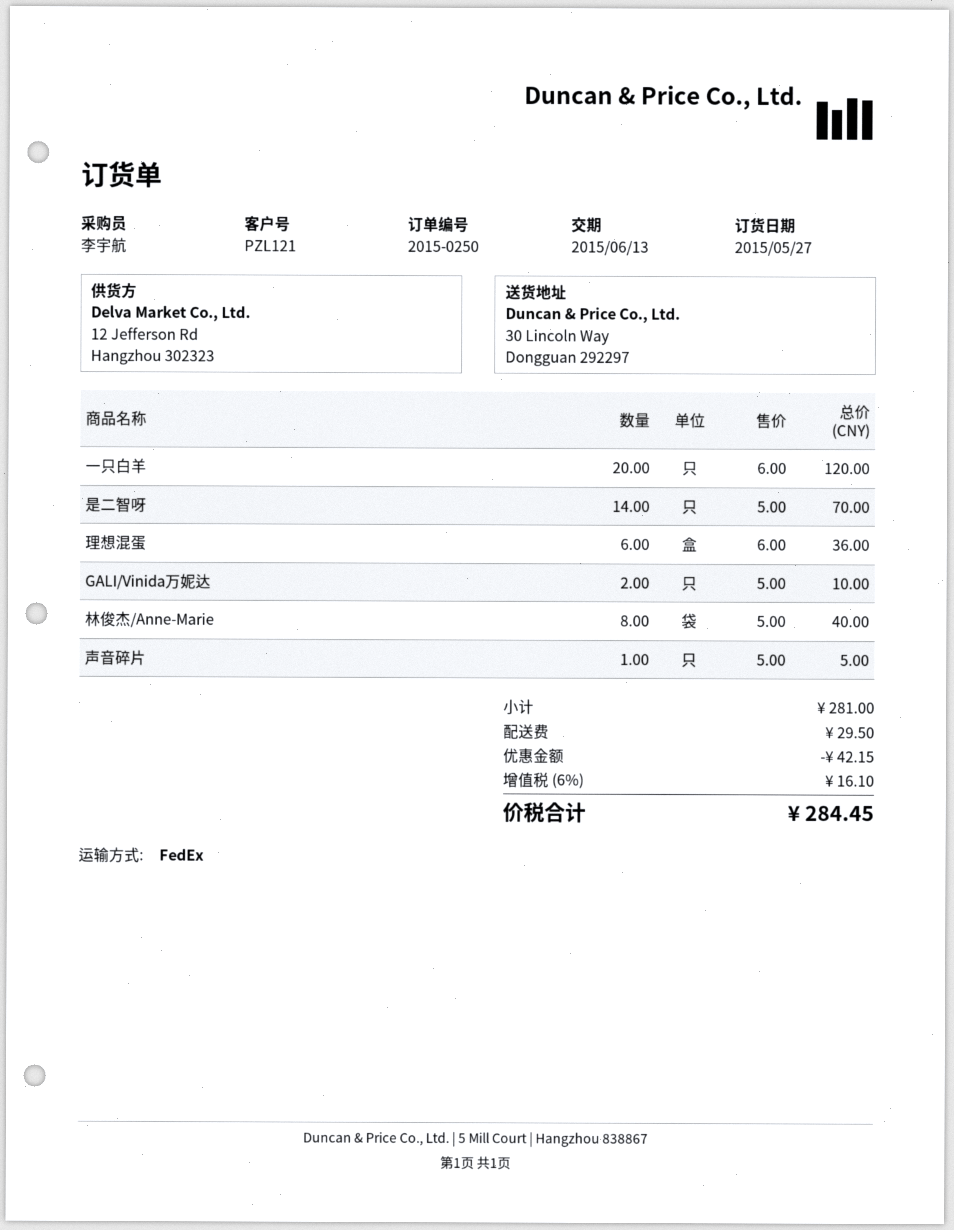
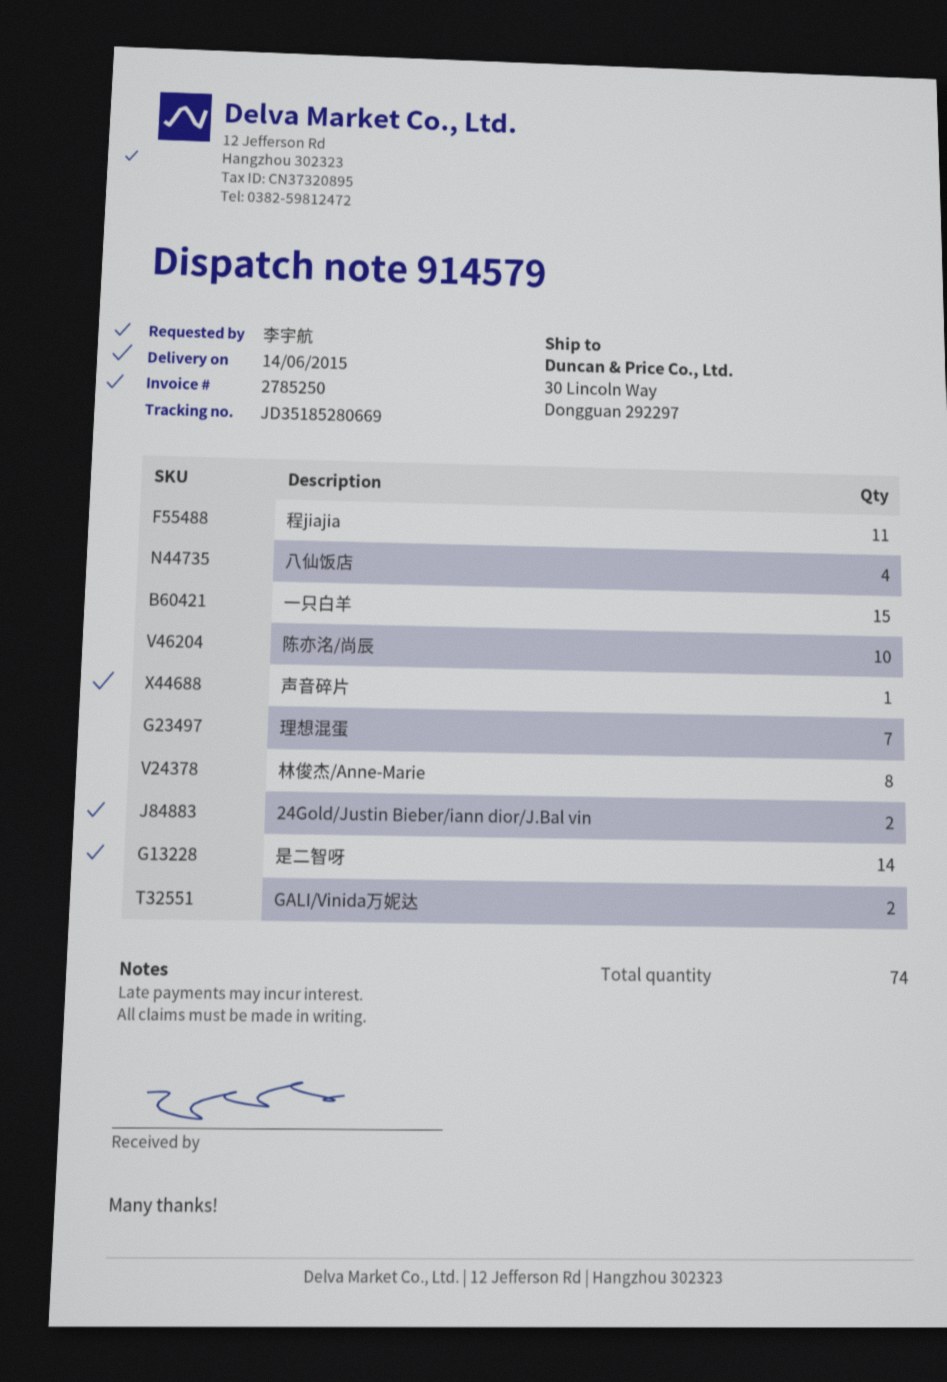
delivery date: 2015-06-13 -> 2015-06-14
一只白羊: 20 -> 15
理想混蛋: 6 -> 7
程jiajia: none -> 11
八仙饭店: none -> 4
陈亦洺/尚辰: none -> 10
24Gold/Justin Bieber/iann dior/J.Bal vin: none -> 2

